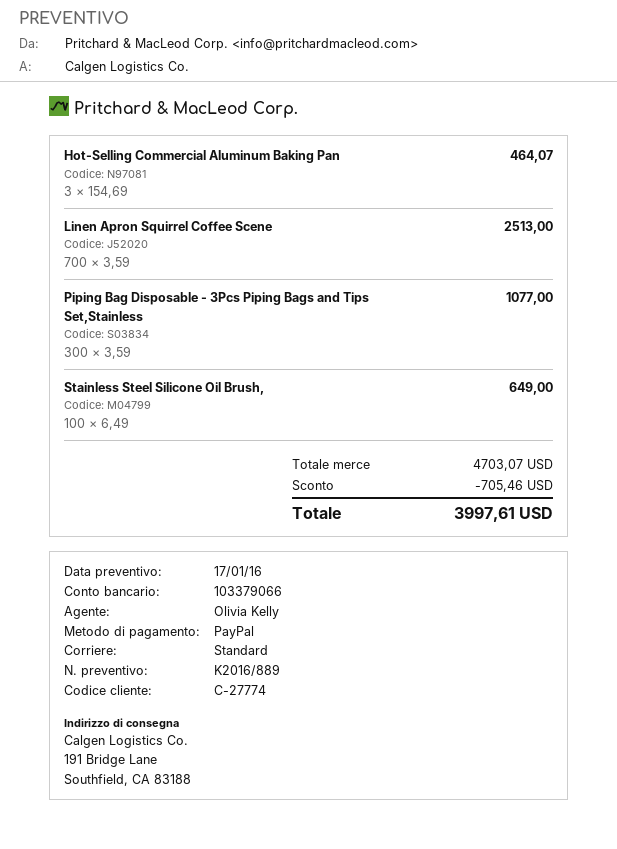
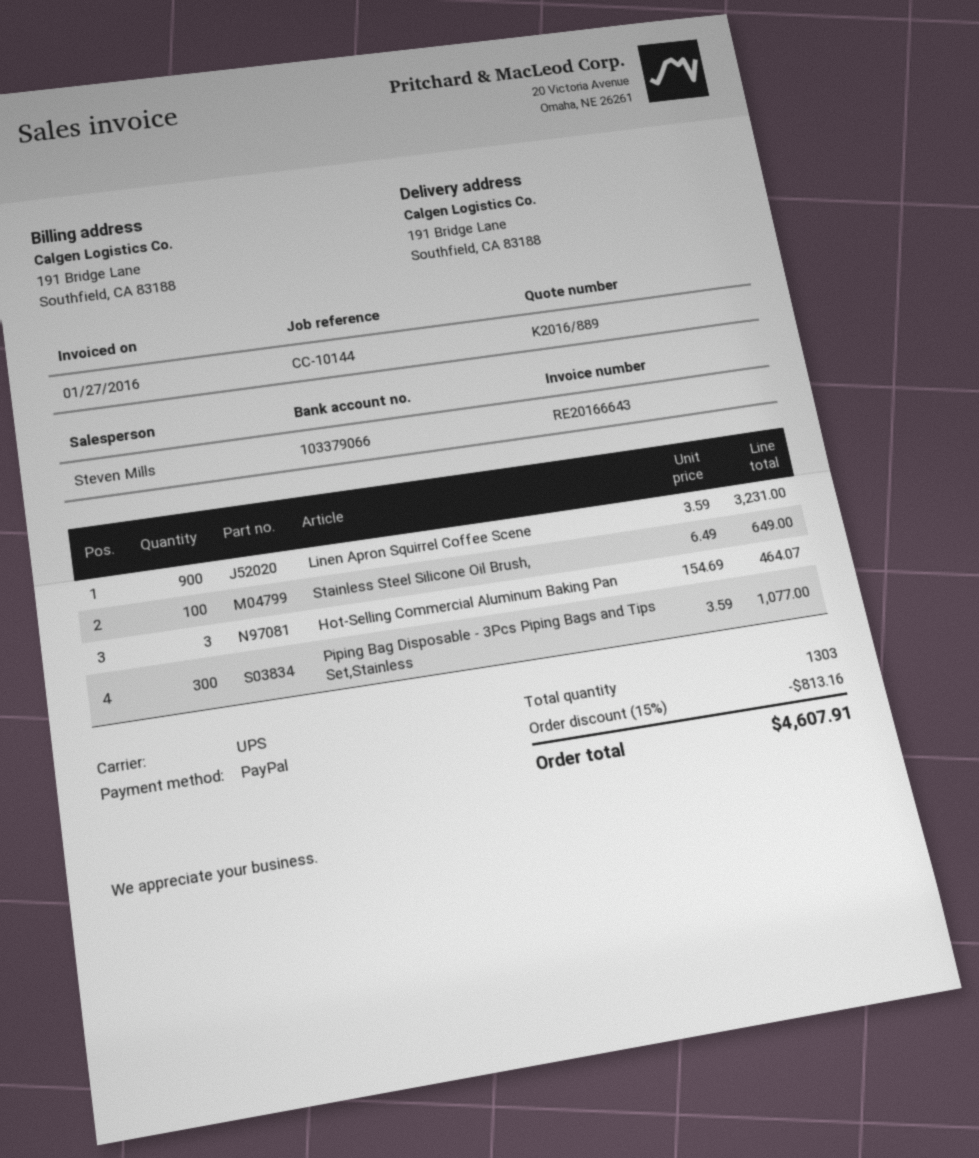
sales rep: Olivia Kelly -> Steven Mills
shipping method: standard -> UPS
Linen Apron Squirrel Coffee Scene: 700 x 3.59 = 2513.00 -> 900 x 3.59 = 3231.00
discount: 705.46 -> 813.16
total: 3997.61 -> 4607.91

